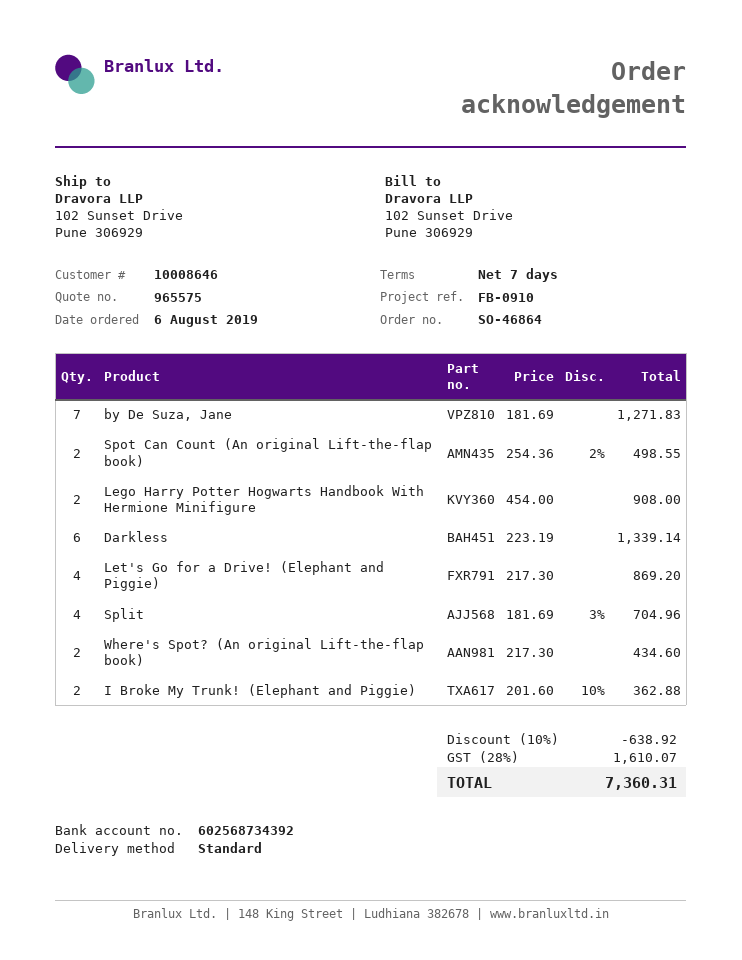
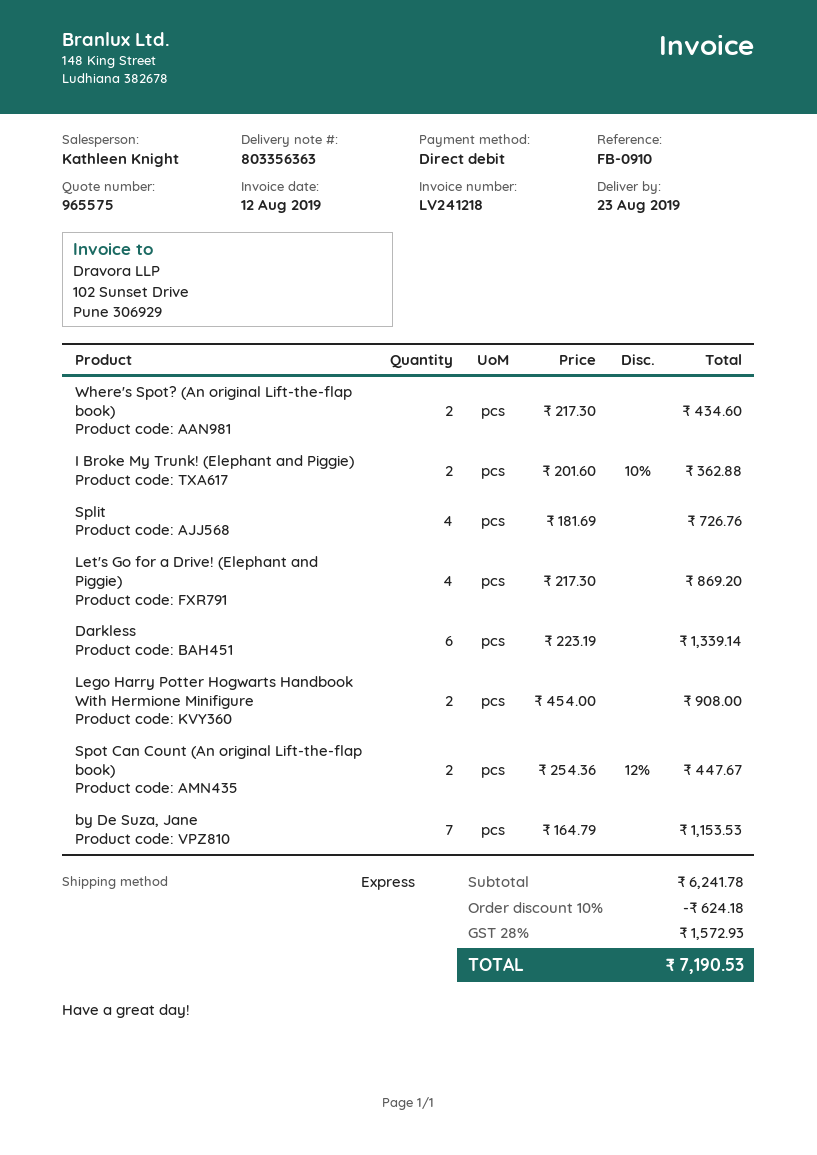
shipping method: standard -> express
by De Suza, Jane: 7 x 181.69 = 1271.83 -> 7 x 164.79 = 1153.53
Spot Can Count (An original Lift-the-flap book): 2 x 254.36 - 2% = 498.55 -> 2 x 254.36 - 12% = 447.67
Split: 4 x 181.69 - 3% = 704.96 -> 4 x 181.69 = 726.76
discount: 10% = 638.92 -> 10% = 624.18
tax: 28% = 1610.07 -> 28% = 1572.93
total: 7360.31 -> 7190.53

